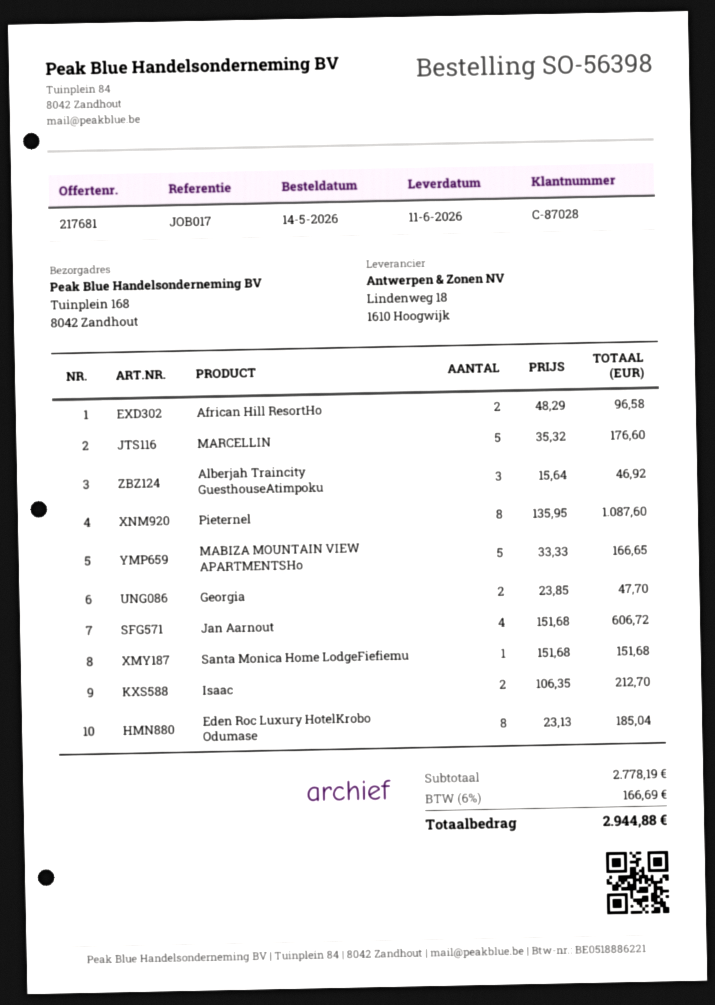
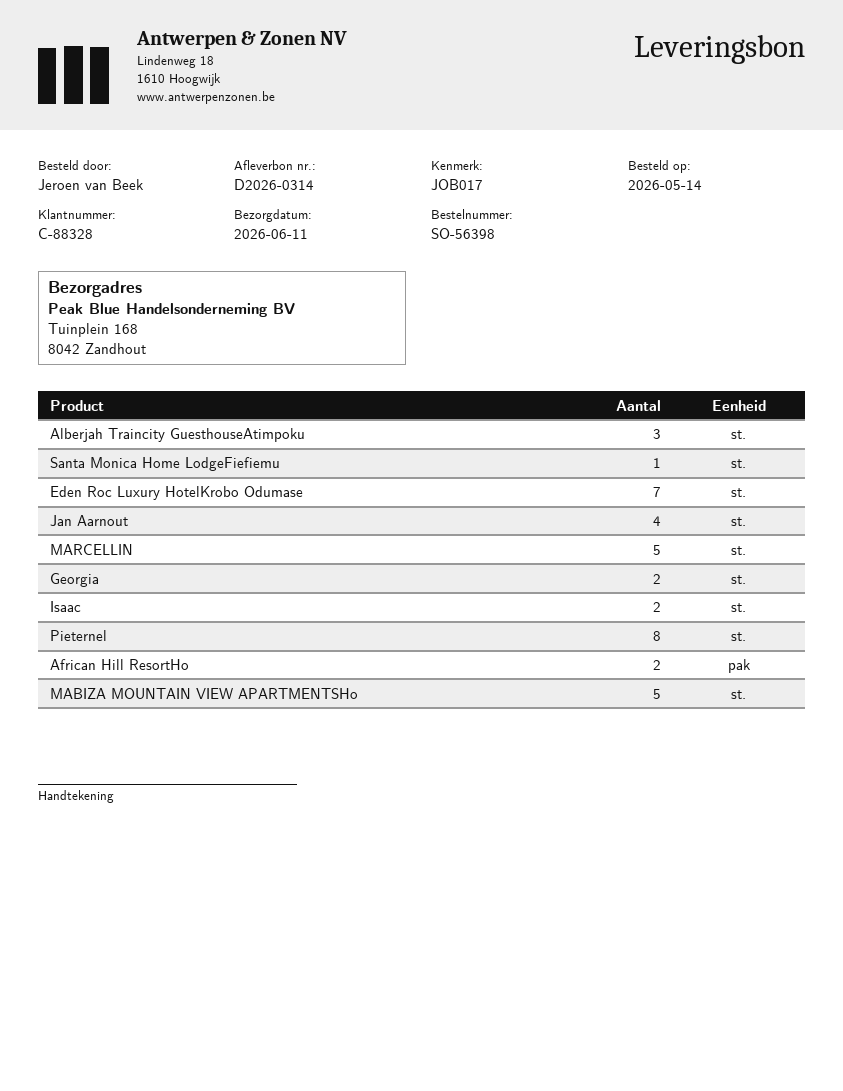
customer number: C-87028 -> C-88328
Eden Roc Luxury HotelKrobo Odumase: 8 -> 7

